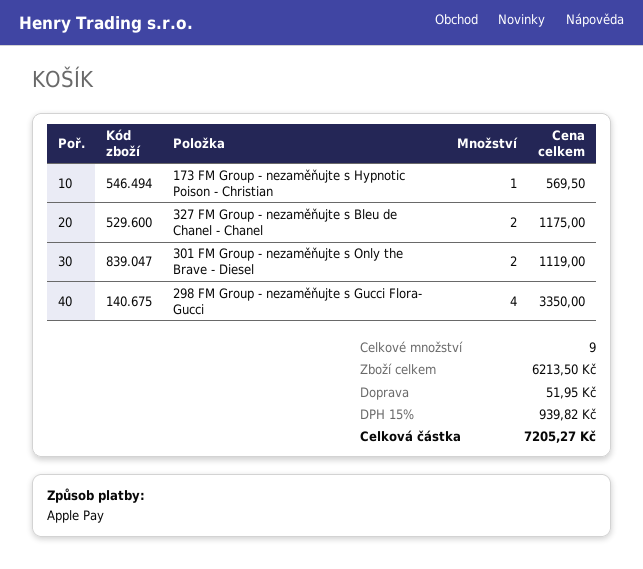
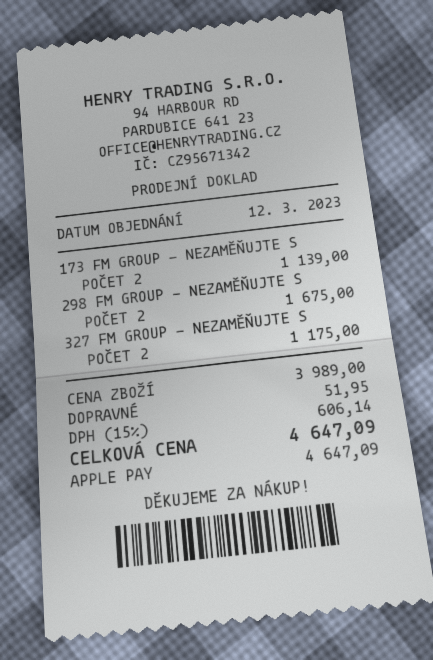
173 FM Group - nezaměňujte s Hypnotic Poison - Christian: 1 for 569.50 -> 2 for 1139.00
301 FM Group - nezaměňujte s Only the Brave - Diesel: 2 for 1119.00 -> none
298 FM Group - nezaměňujte s Gucci Flora- Gucci: 4 for 3350.00 -> 2 for 1675.00
subtotal: 6213.50 -> 3989.00
tax: 15% = 939.82 -> 15% = 606.14
total: 7205.27 -> 4647.09

